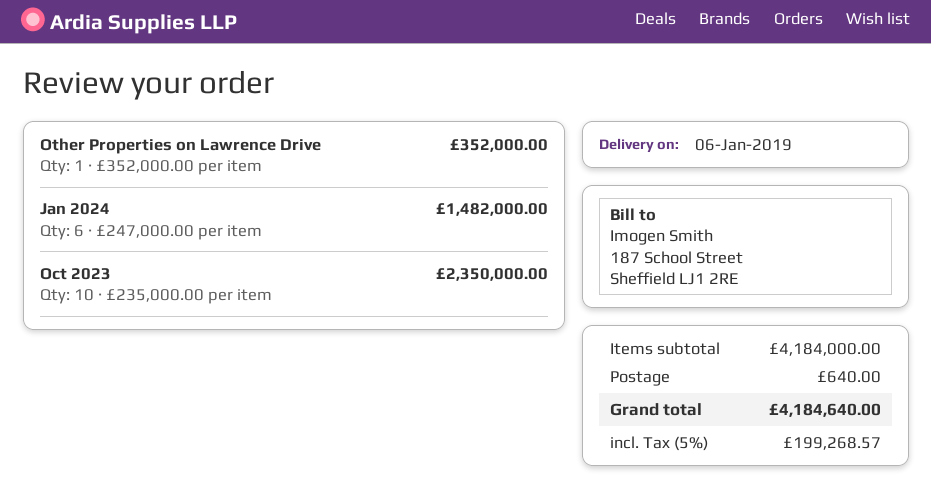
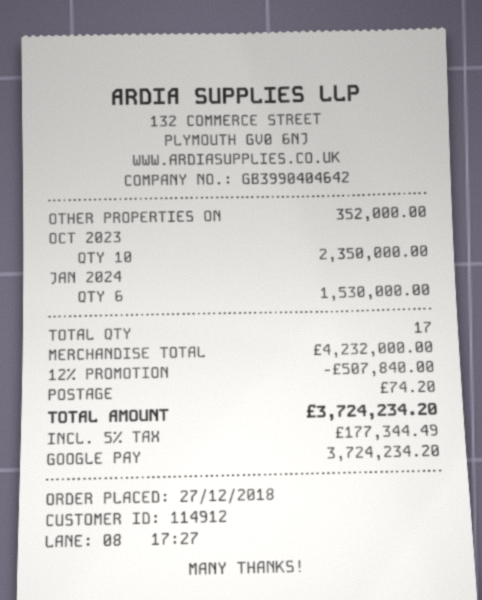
Jan 2024: 6 for 1482000.00 -> 6 for 1530000.00
subtotal: 4184000.00 -> 4232000.00
discount: none -> 12% = 507840.00
shipping: 640.00 -> 74.20
tax: 5% = 199268.57 -> 5% = 177344.49
total: 4184640.00 -> 3724234.20

